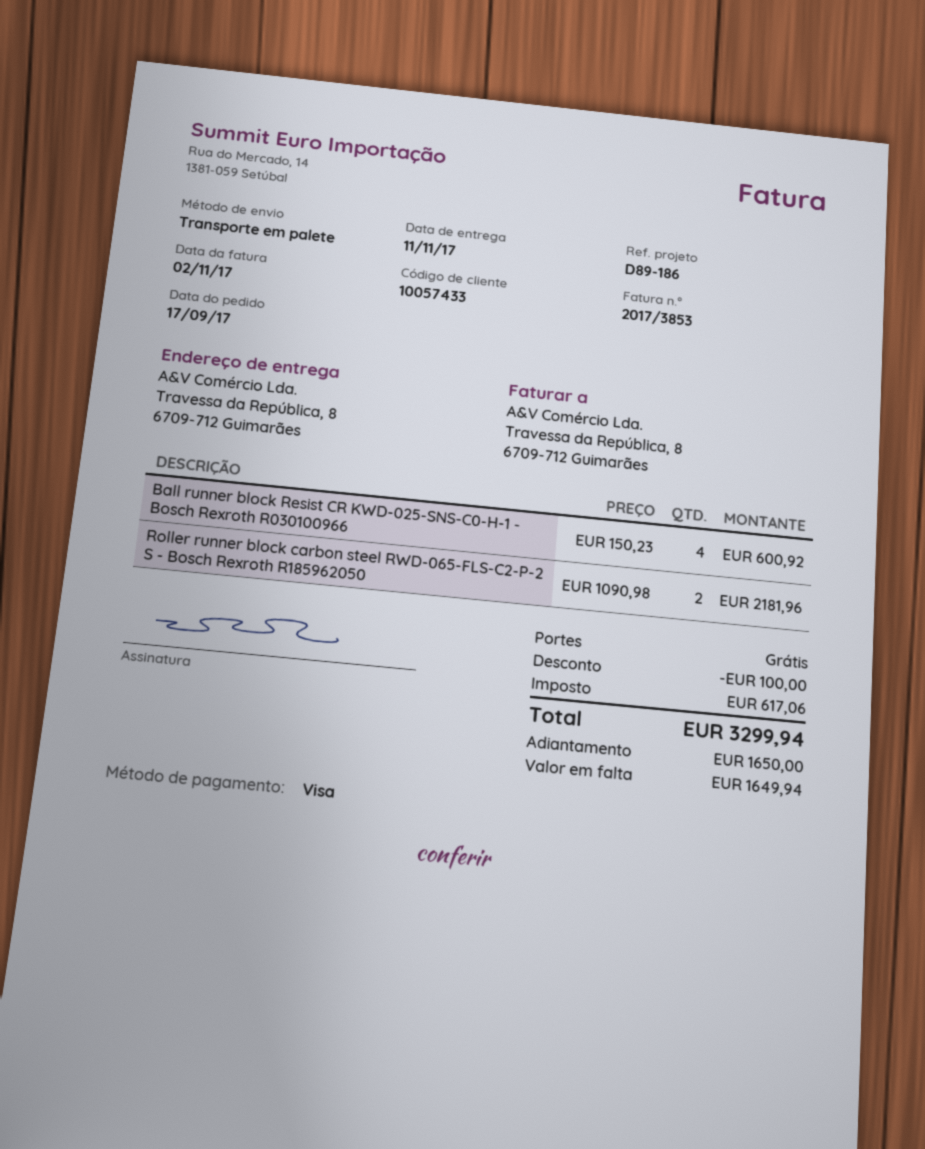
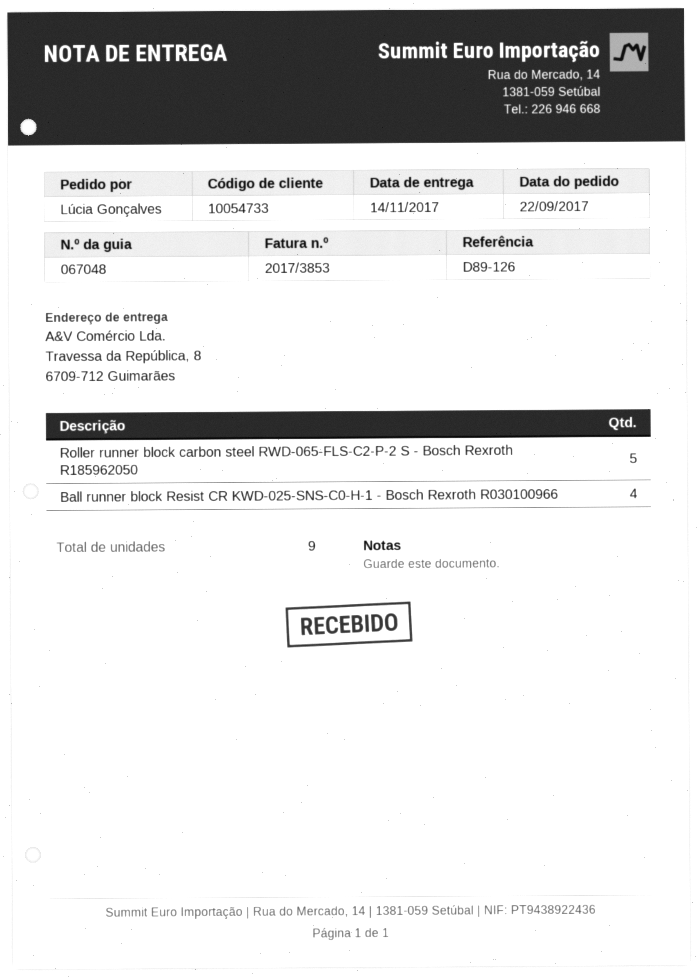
order date: 2017-09-17 -> 2017-09-22
delivery date: 2017-11-11 -> 2017-11-14
customer number: 10057433 -> 10054733
reference: D89-186 -> D89-126
Roller runner block carbon steel RWD-065-FLS-C2-P-2 S - Bosch Rexroth R185962050: 2 -> 5

